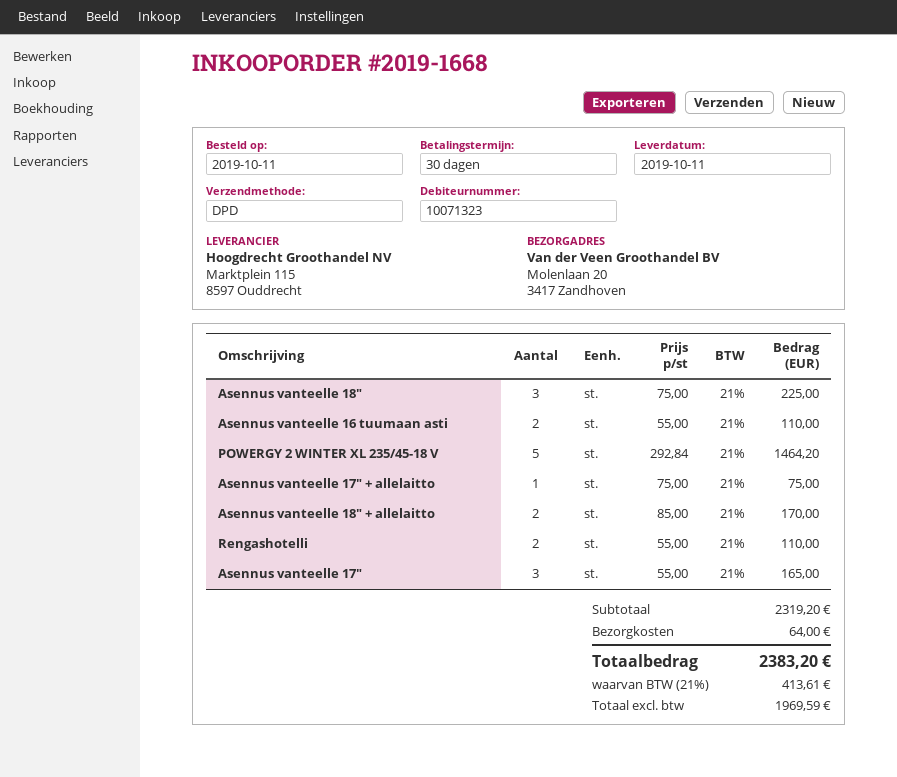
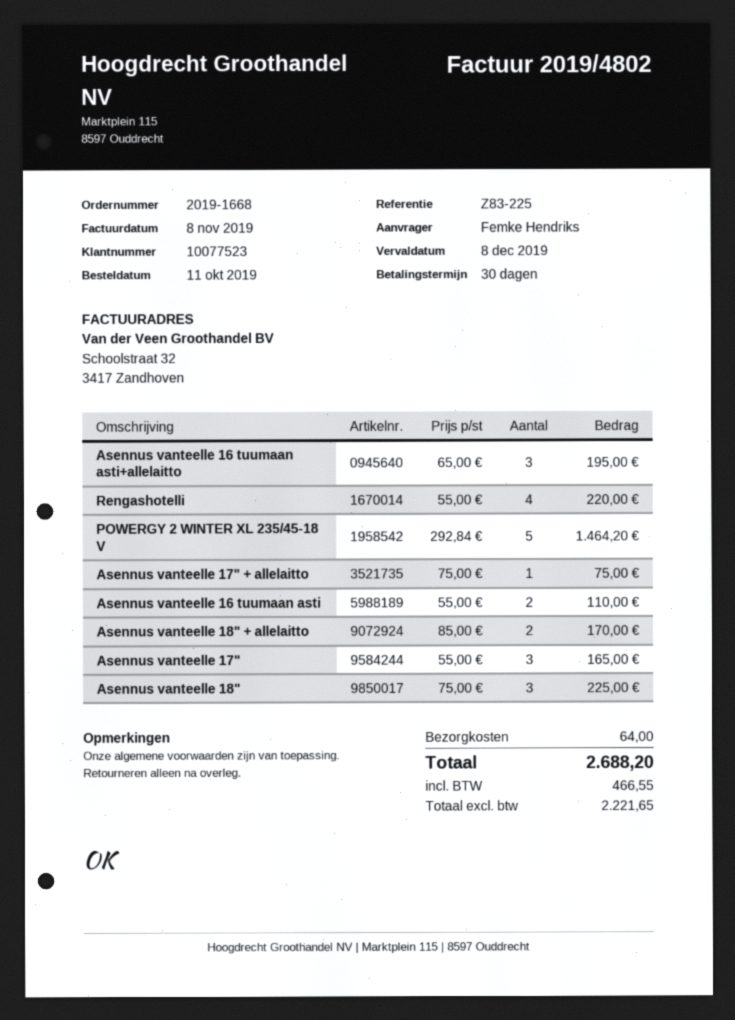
customer number: 10071323 -> 10077523
Rengashotelli: 2 x 55.00 = 110.00 -> 4 x 55.00 = 220.00
Asennus vanteelle 16 tuumaan asti+allelaitto: none -> 3 x 65.00 = 195.00
net: 1969.59 -> 2221.65
tax: 413.61 -> 466.55
total: 2383.20 -> 2688.20

